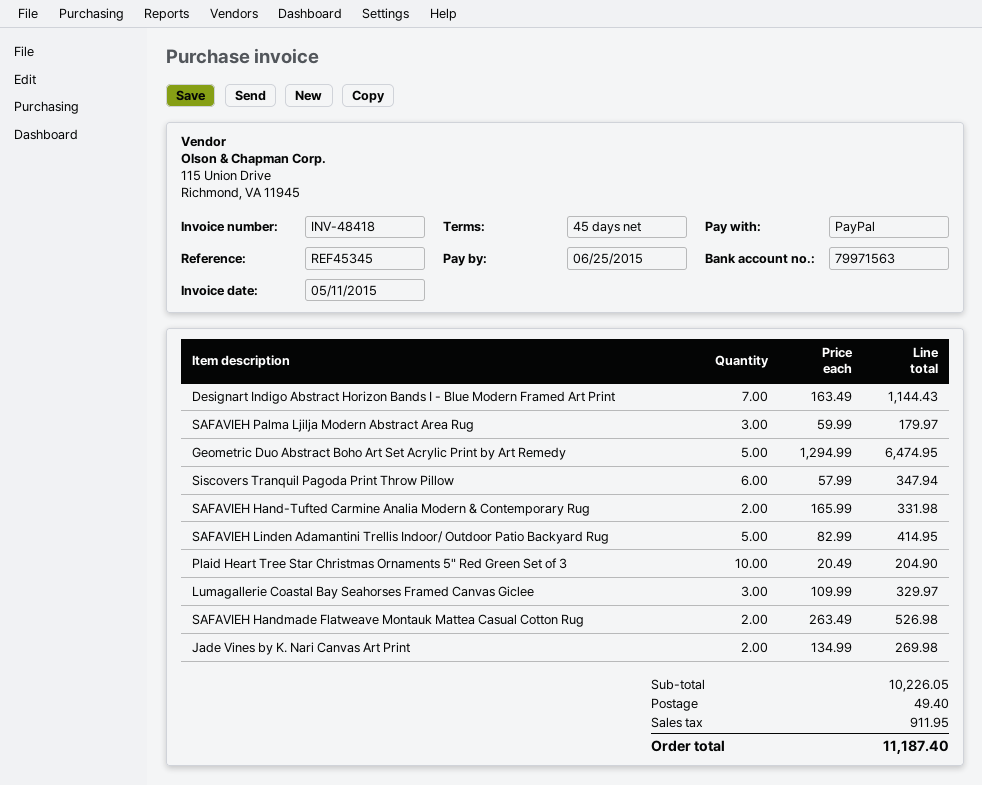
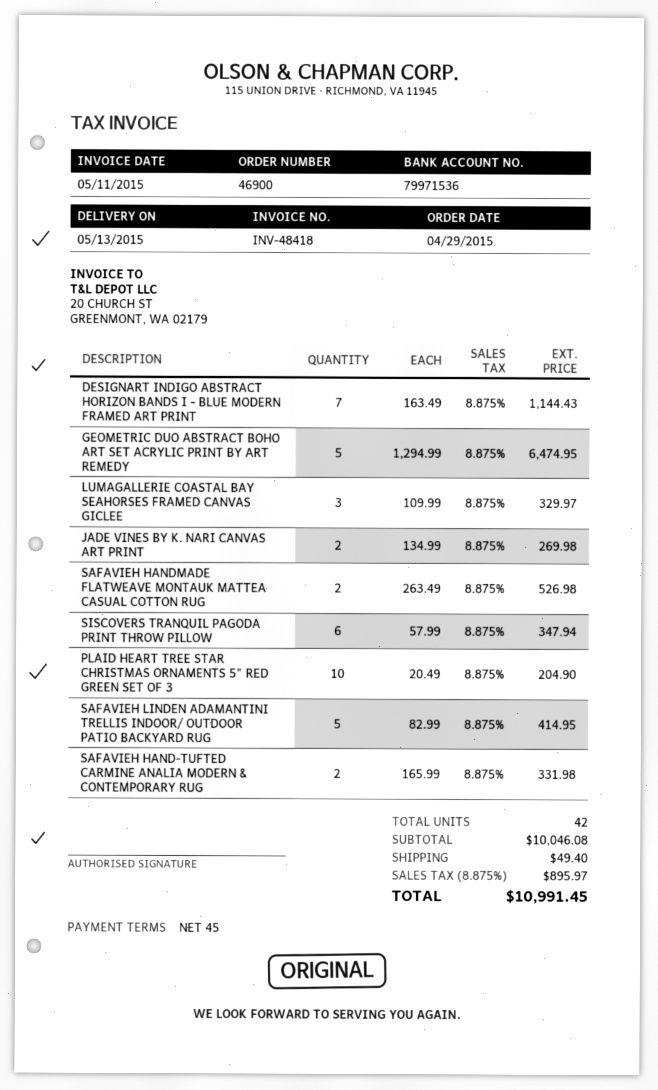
bank account: 79971563 -> 79971536
SAFAVIEH Palma Ljilja Modern Abstract Area Rug: 3 x 59.99 = 179.97 -> none
subtotal: 10226.05 -> 10046.08
tax: 911.95 -> 895.97
total: 11187.40 -> 10991.45

